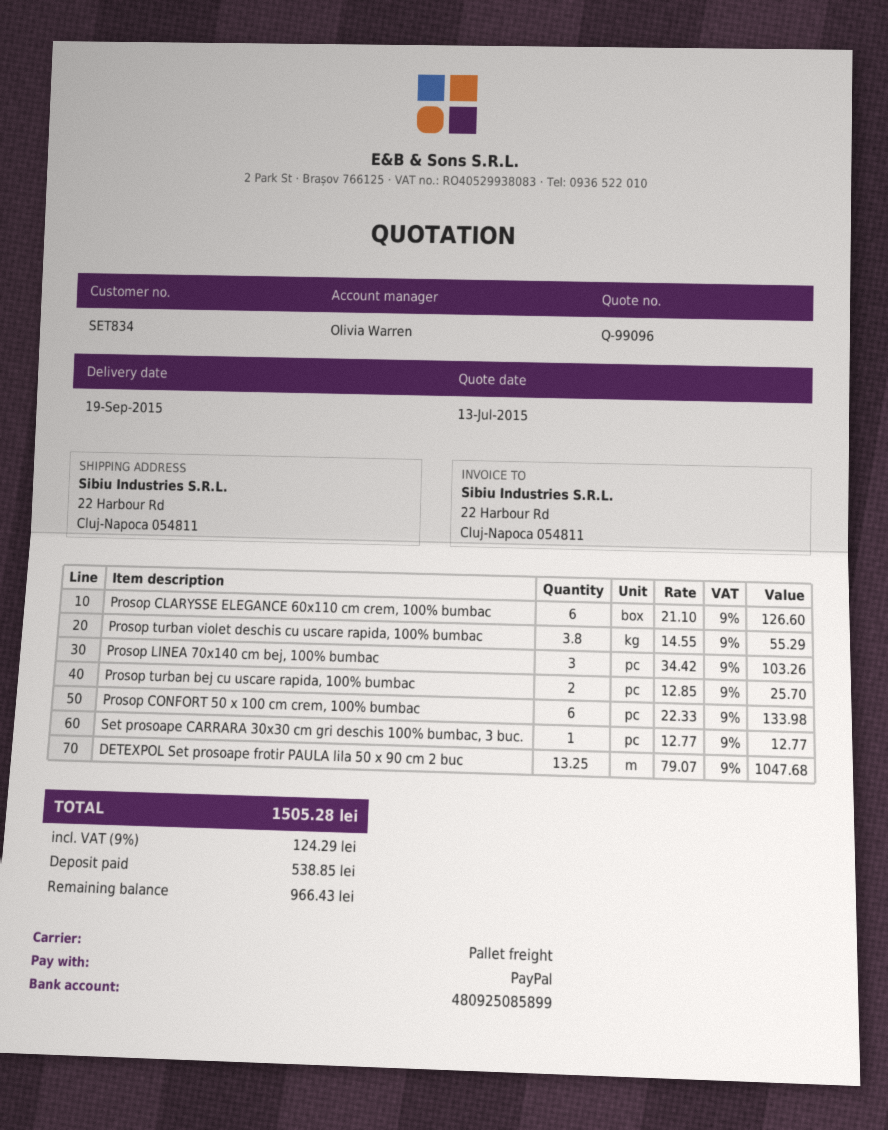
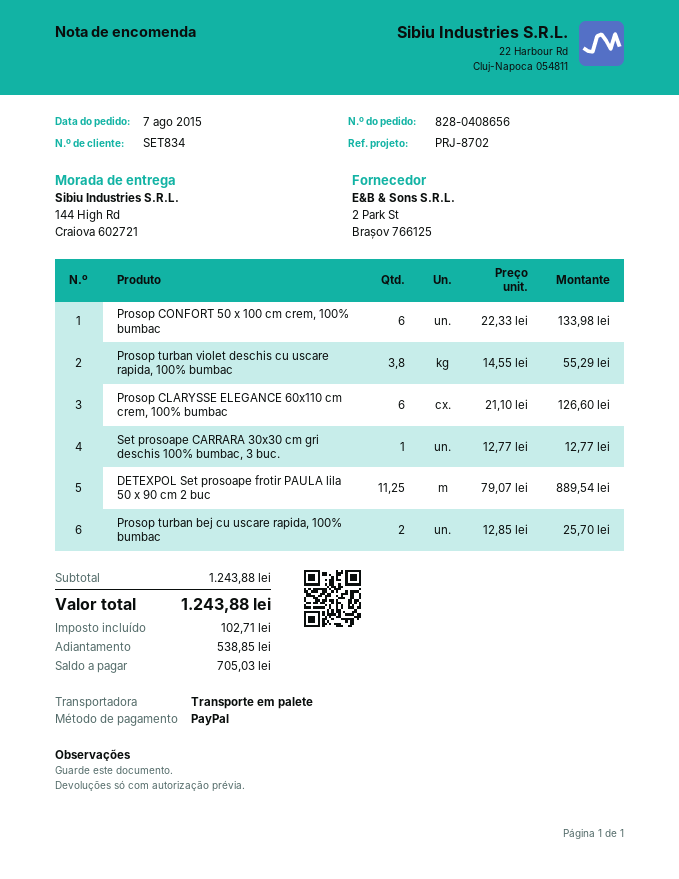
ship to: 22 Harbour Rd, Cluj-Napoca 054811 -> 144 High Rd, Craiova 602721
Prosop LINEA 70x140 cm bej, 100% bumbac: 3 x 34.42 = 103.26 -> none
DETEXPOL Set prosoape frotir PAULA lila 50 x 90 cm 2 buc: 13.25 x 79.07 = 1047.68 -> 11.25 x 79.07 = 889.54
tax: 124.29 -> 102.71
total: 1505.28 -> 1243.88
balance: 966.43 -> 705.03

